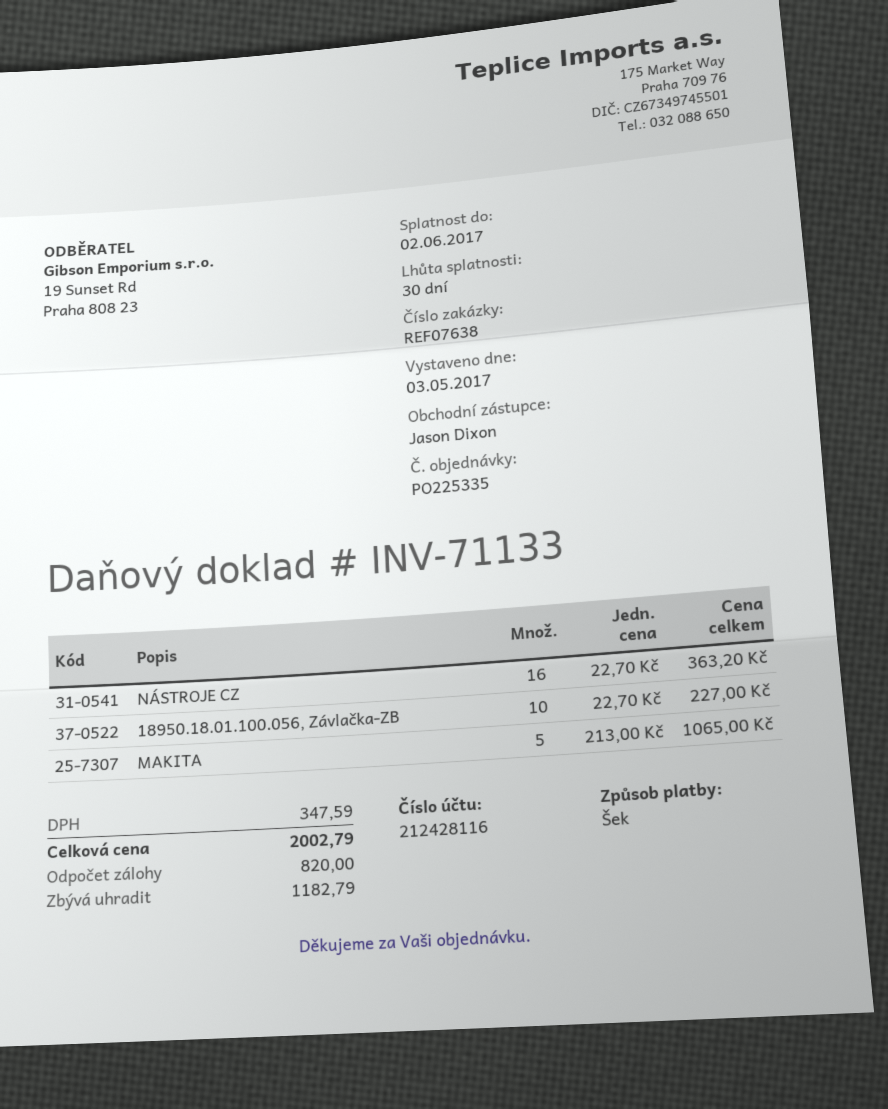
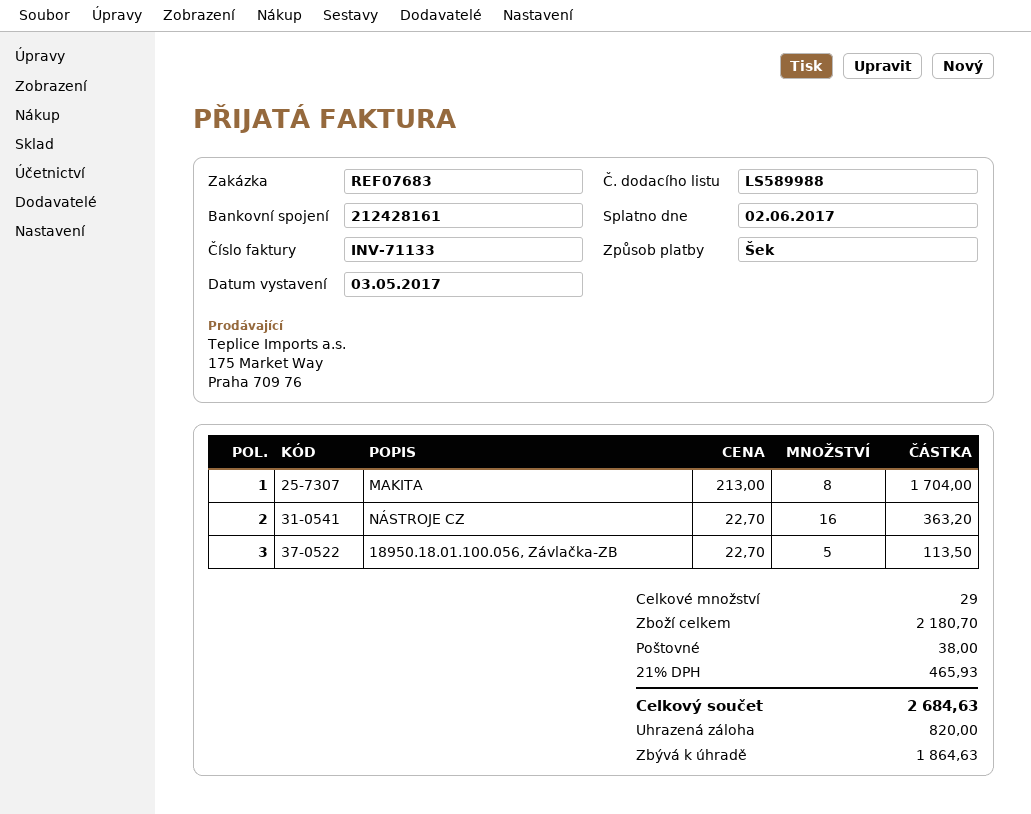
reference: REF07638 -> REF07683
bank account: 212428116 -> 212428161
18950.18.01.100.056, Závlačka-ZB: 10 x 22.70 = 227.00 -> 5 x 22.70 = 113.50
MAKITA: 5 x 213.00 = 1065.00 -> 8 x 213.00 = 1704.00
shipping: none -> 38.00
tax: 347.59 -> 465.93
total: 2002.79 -> 2684.63
balance: 1182.79 -> 1864.63

